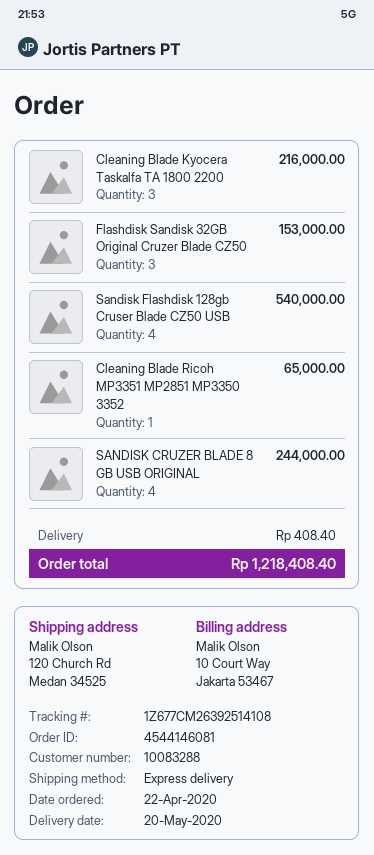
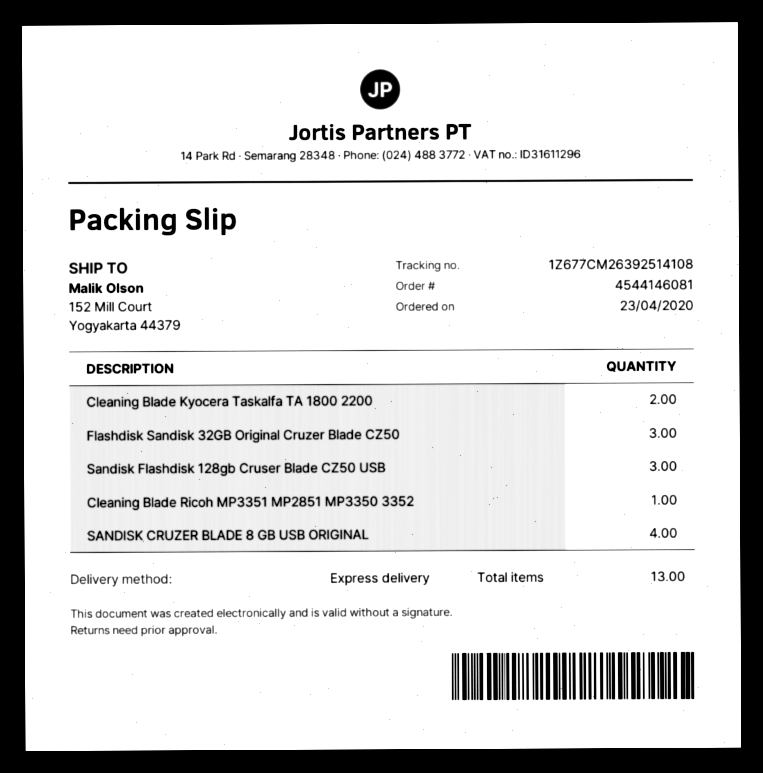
order date: 2020-04-22 -> 2020-04-23
ship to: 120 Church Rd, Medan 34525 -> 152 Mill Court, Yogyakarta 44379
Cleaning Blade Kyocera Taskalfa TA 1800 2200: 3 -> 2
Sandisk Flashdisk 128gb Cruser Blade CZ50 USB: 4 -> 3

